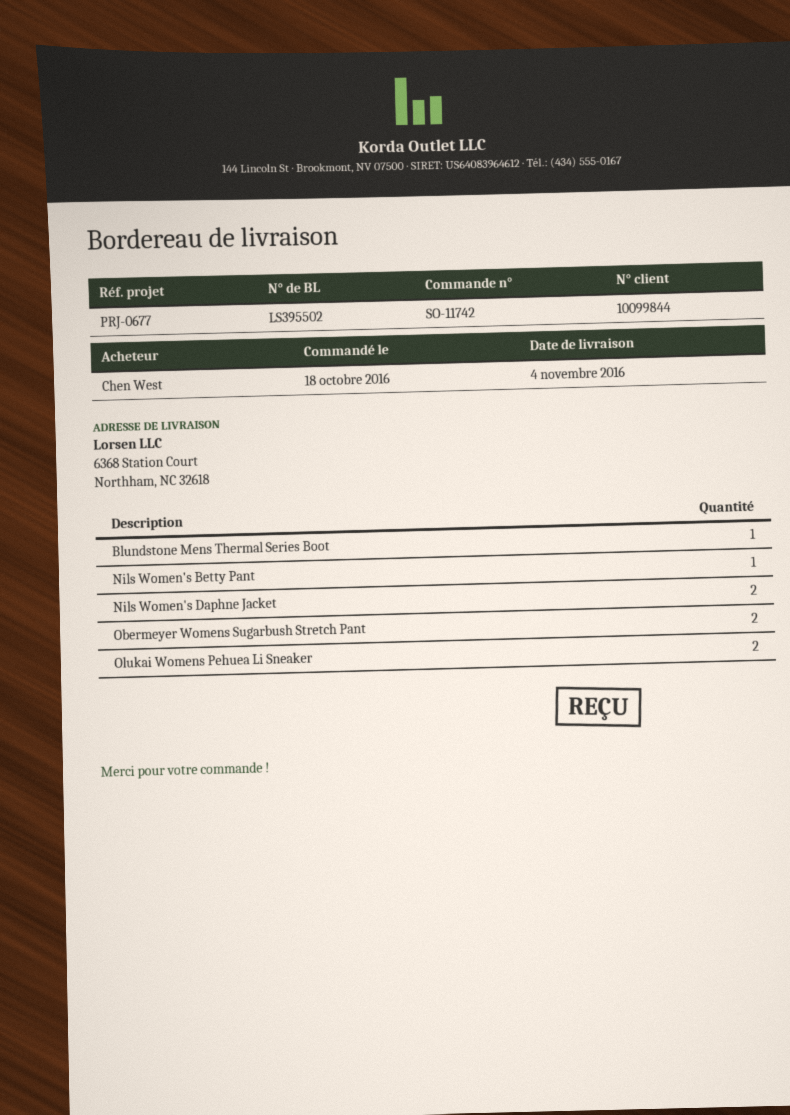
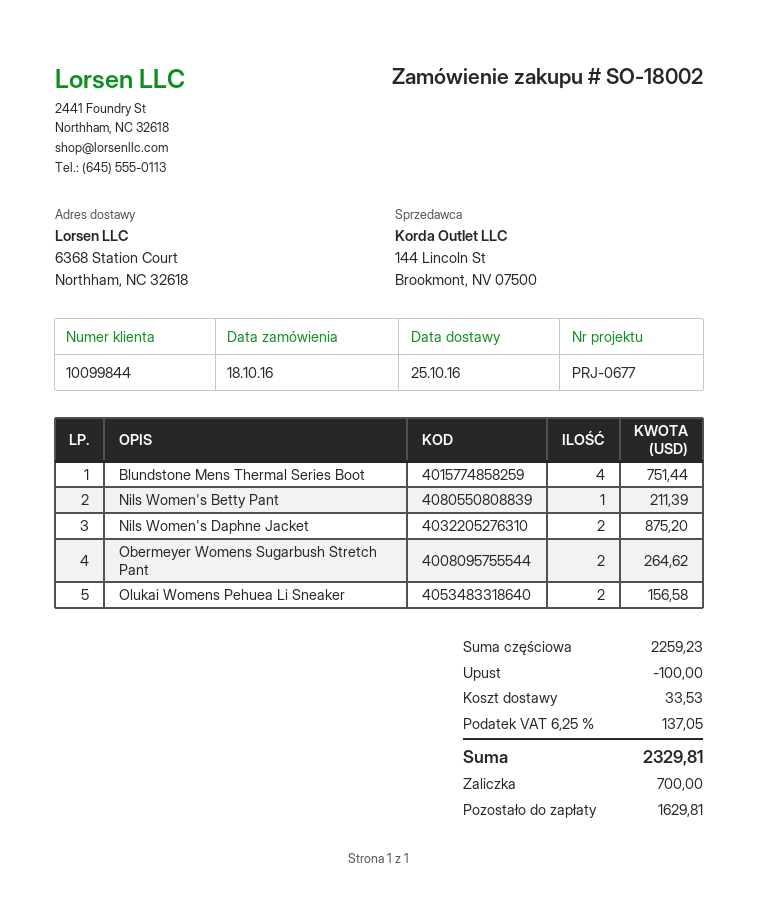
order number: SO-11742 -> SO-18002
delivery date: 2016-11-04 -> 2016-10-25
Blundstone Mens Thermal Series Boot: 1 -> 4

